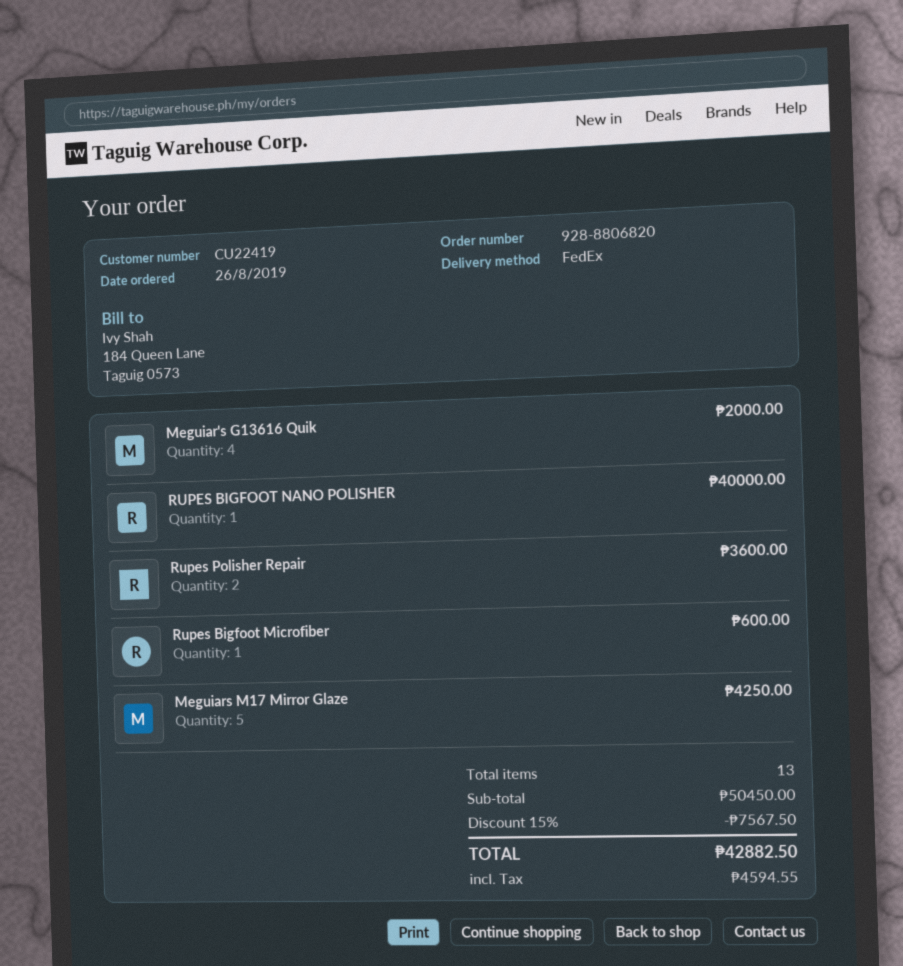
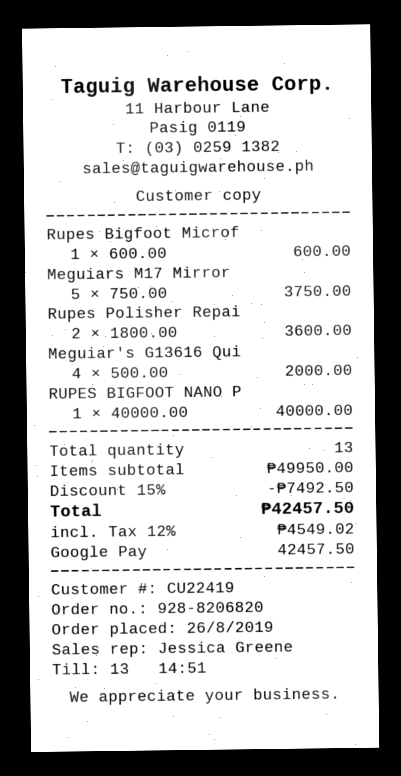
order number: 928-8806820 -> 928-8206820
Meguiars M17 Mirror Glaze: 5 for 4250.00 -> 5 for 3750.00
subtotal: 50450.00 -> 49950.00
discount: 15% = 7567.50 -> 15% = 7492.50
tax: 4594.55 -> 4549.02
total: 42882.50 -> 42457.50

